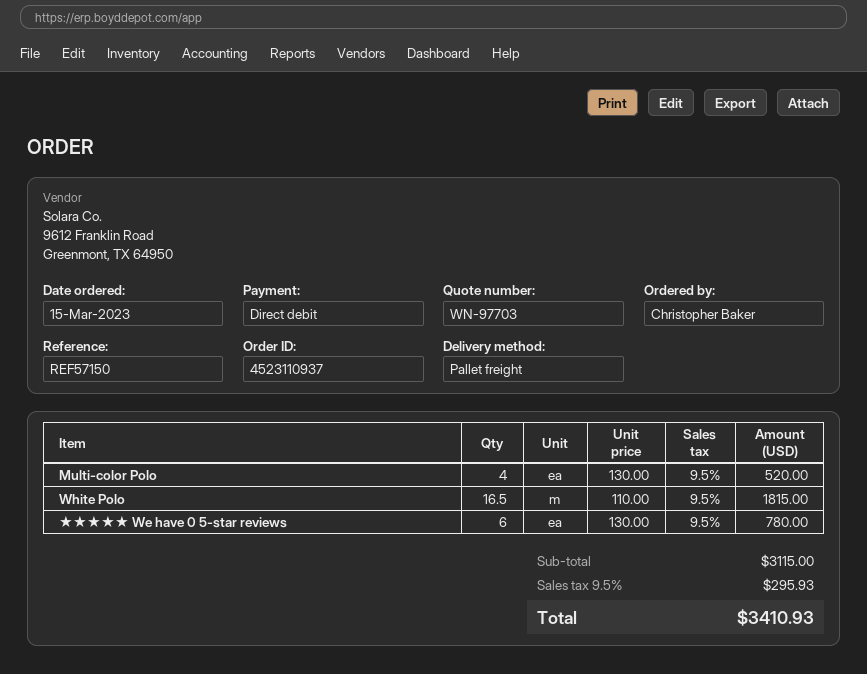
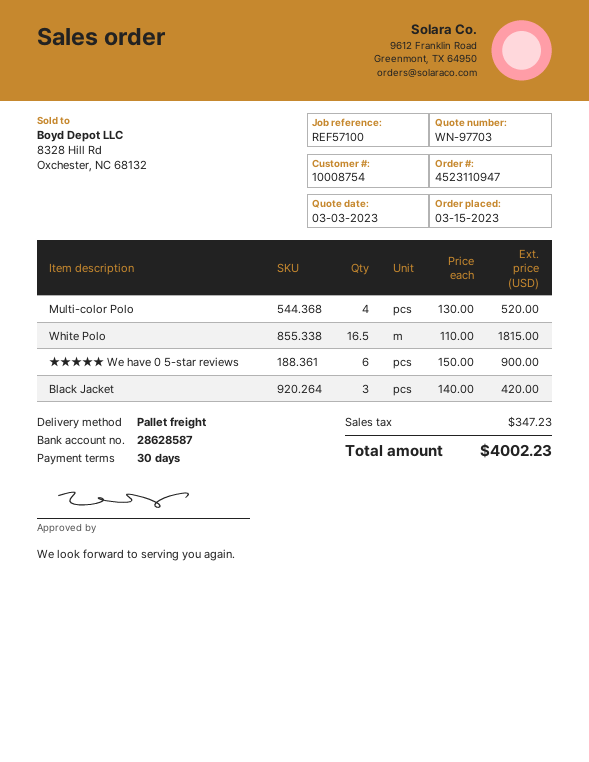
order number: 4523110937 -> 4523110947
reference: REF57150 -> REF57100
★★★★★ We have 0 5-star reviews: 6 x 130.00 = 780.00 -> 6 x 150.00 = 900.00
Black Jacket: none -> 3 x 140.00 = 420.00
tax: 295.93 -> 347.23
total: 3410.93 -> 4002.23

